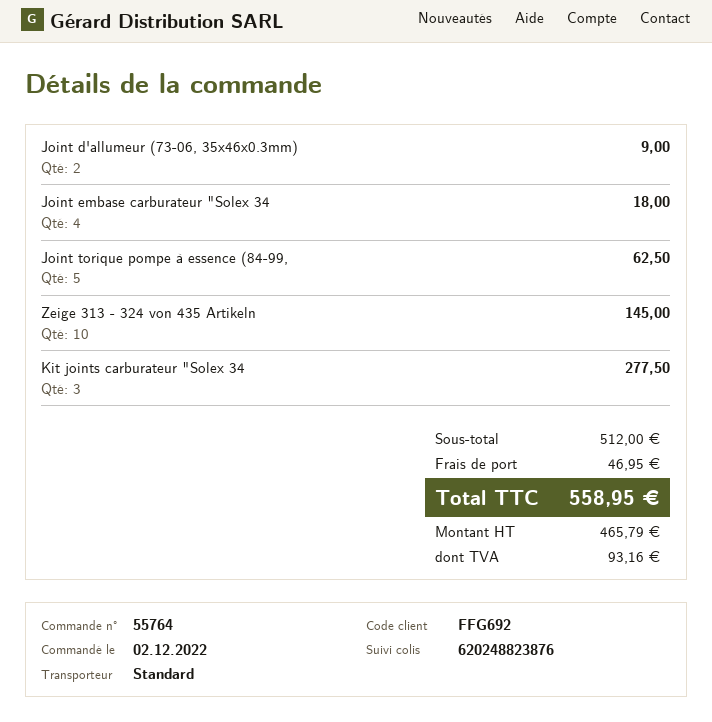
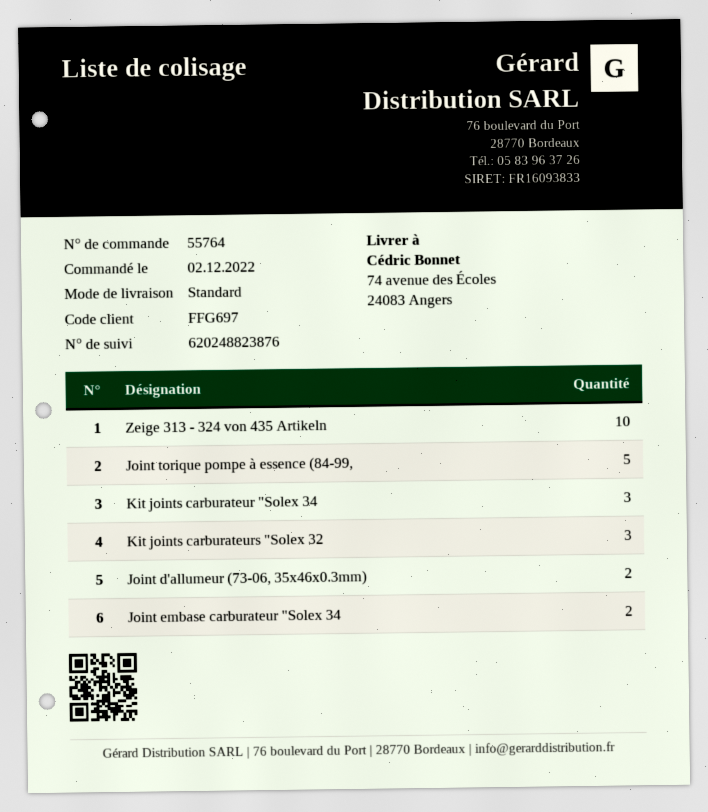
customer number: FFG692 -> FFG697
Joint embase carburateur "Solex 34: 4 -> 2
Kit joints carburateurs "Solex 32: none -> 3

